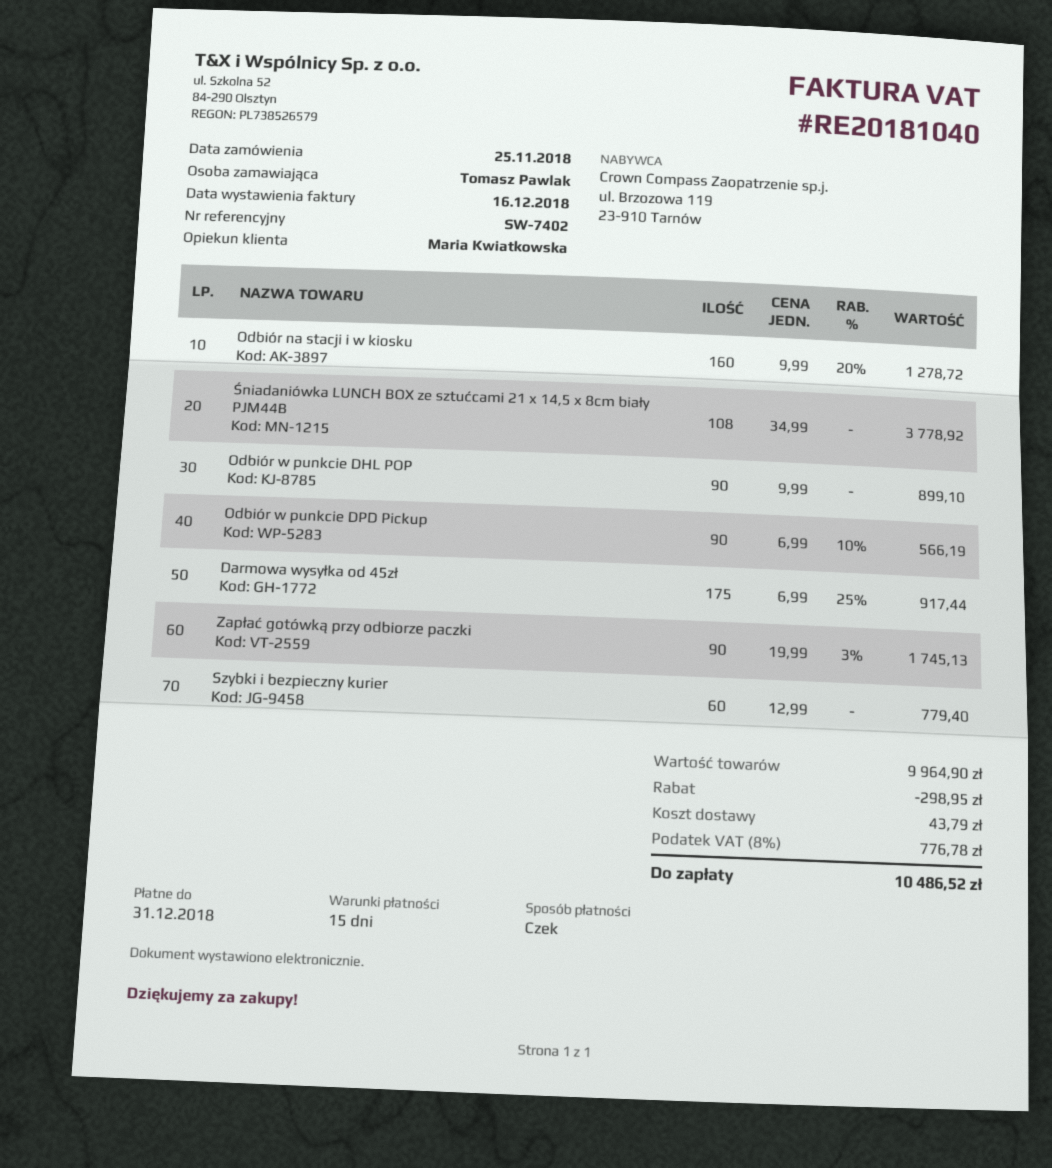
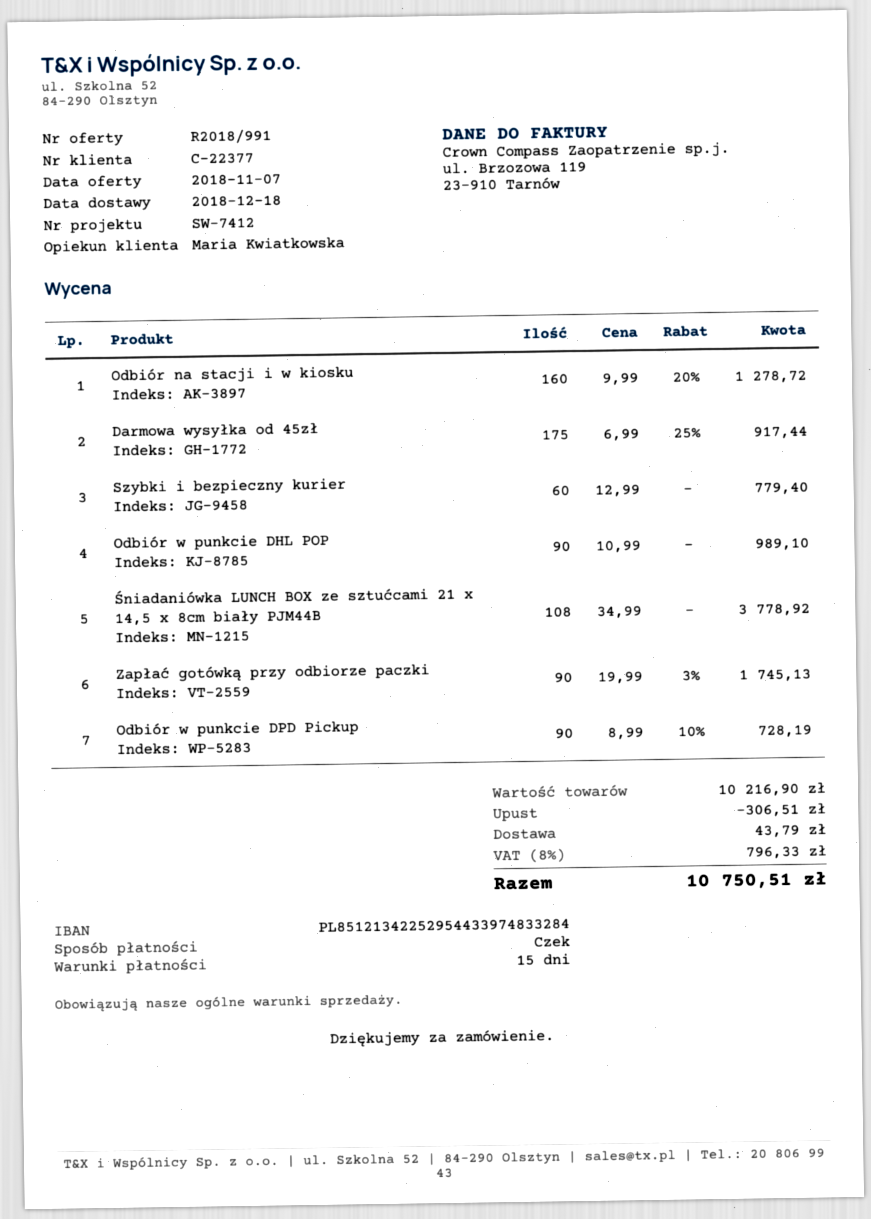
reference: SW-7402 -> SW-7412
Odbiór w punkcie DHL POP: 90 x 9.99 = 899.10 -> 90 x 10.99 = 989.10
Odbiór w punkcie DPD Pickup: 90 x 6.99 - 10% = 566.19 -> 90 x 8.99 - 10% = 728.19
subtotal: 9964.90 -> 10216.90
discount: 298.95 -> 306.51
tax: 8% = 776.78 -> 8% = 796.33
total: 10486.52 -> 10750.51

